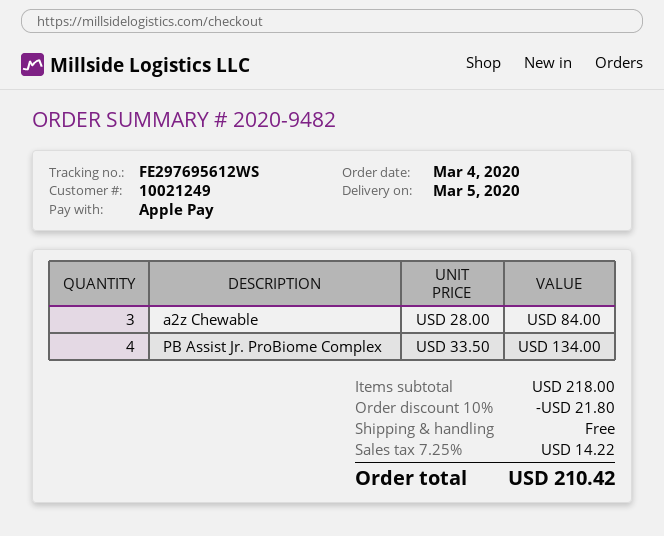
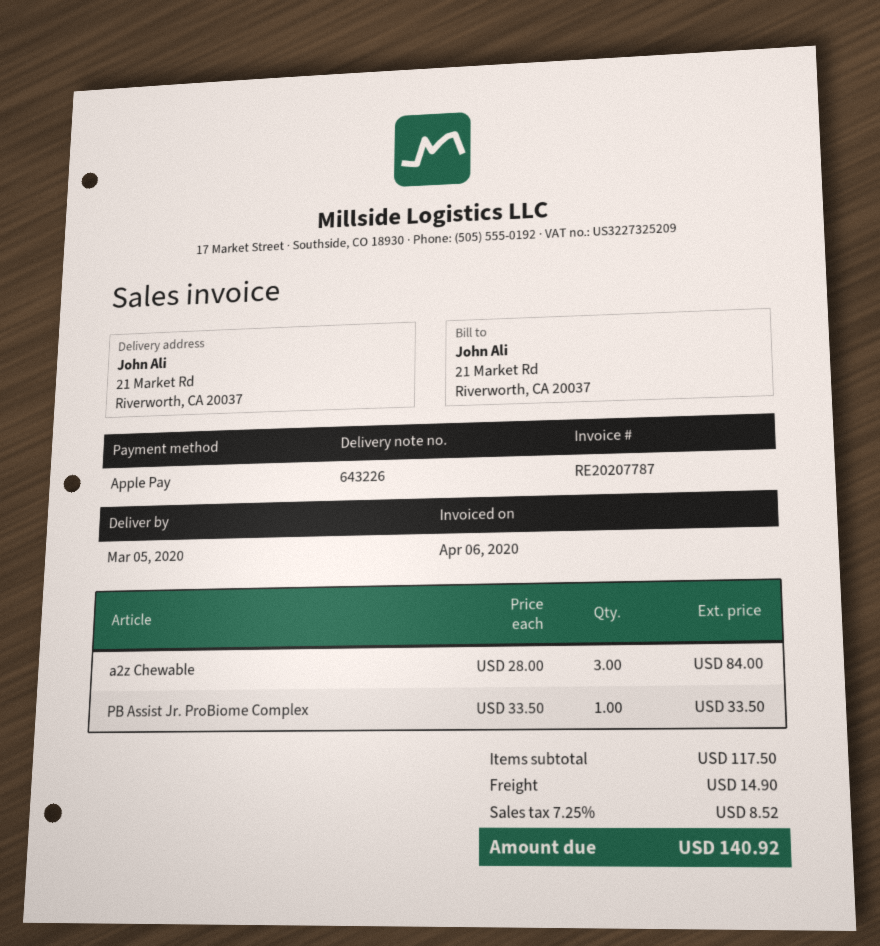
PB Assist Jr. ProBiome Complex: 4 x 33.50 = 134.00 -> 1 x 33.50 = 33.50
subtotal: 218.00 -> 117.50
discount: 10% = 21.80 -> none
shipping: 0.00 -> 14.90
tax: 7.25% = 14.22 -> 7.25% = 8.52
total: 210.42 -> 140.92

